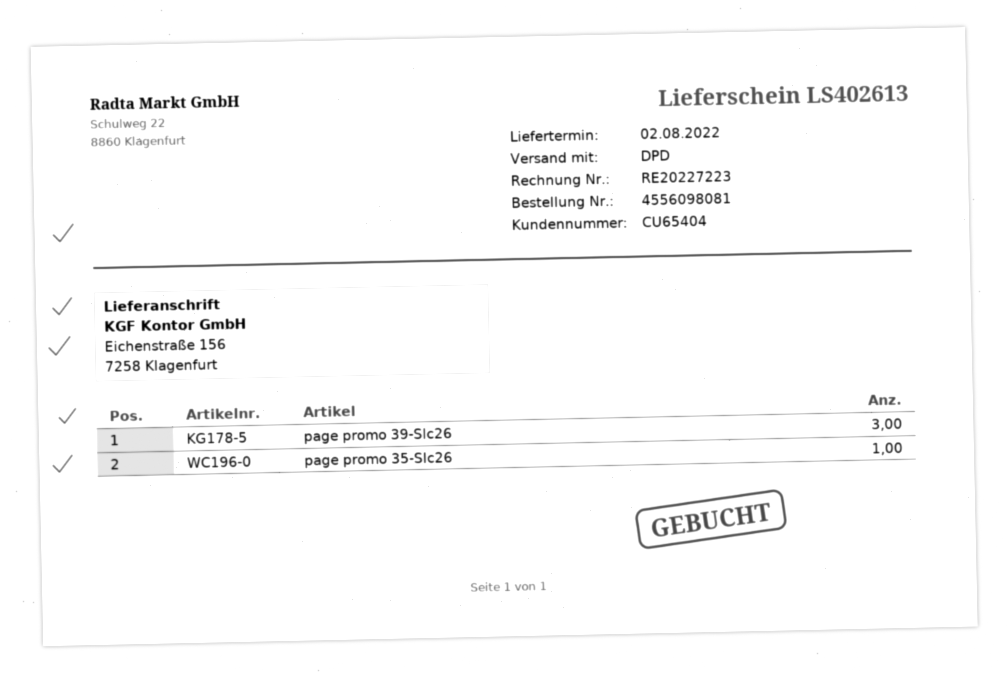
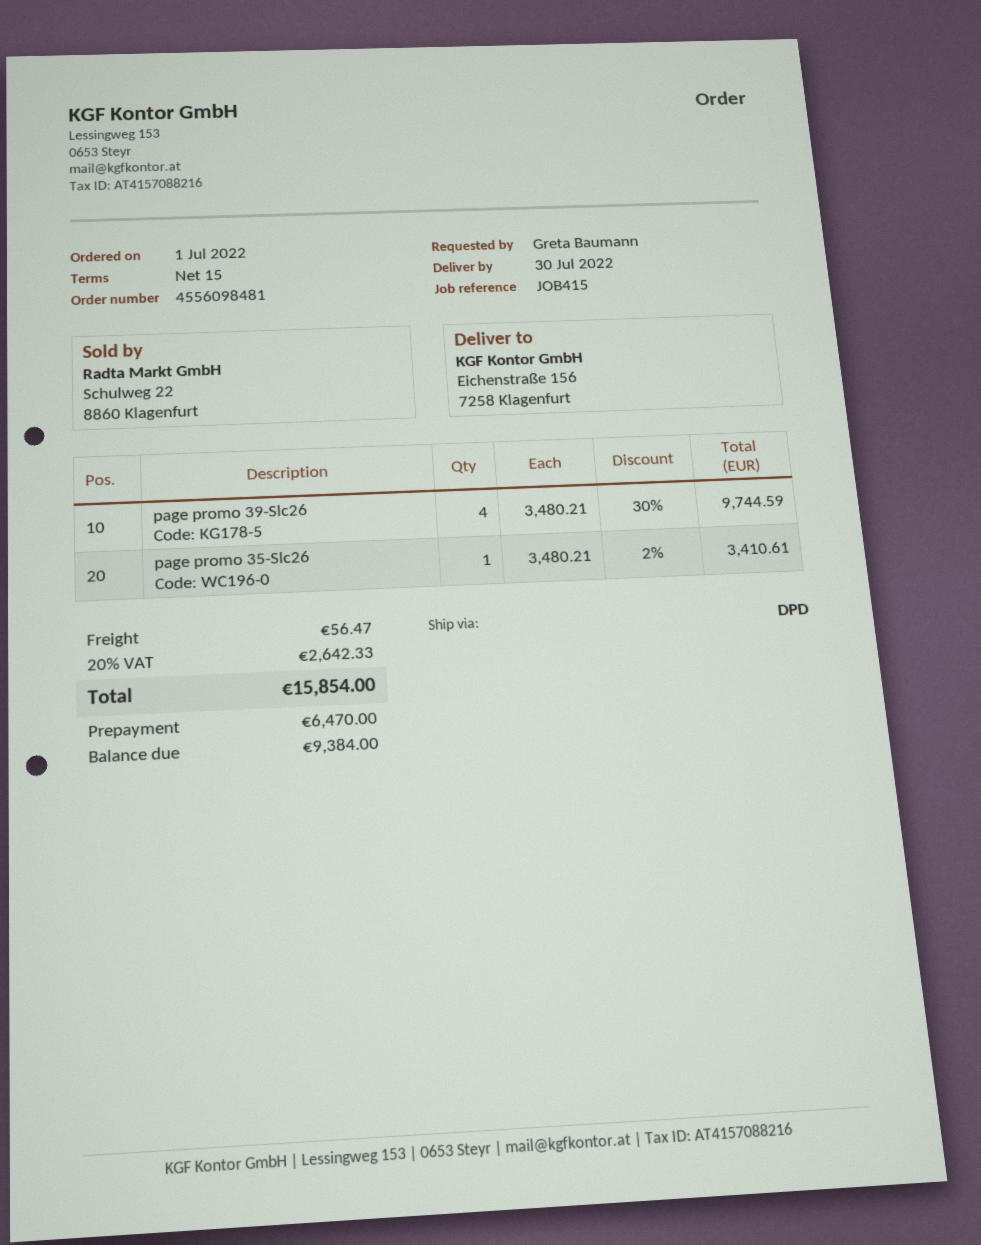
order number: 4556098081 -> 4556098481
delivery date: 2022-08-02 -> 2022-07-30
page promo 39-Slc26: 3 -> 4

